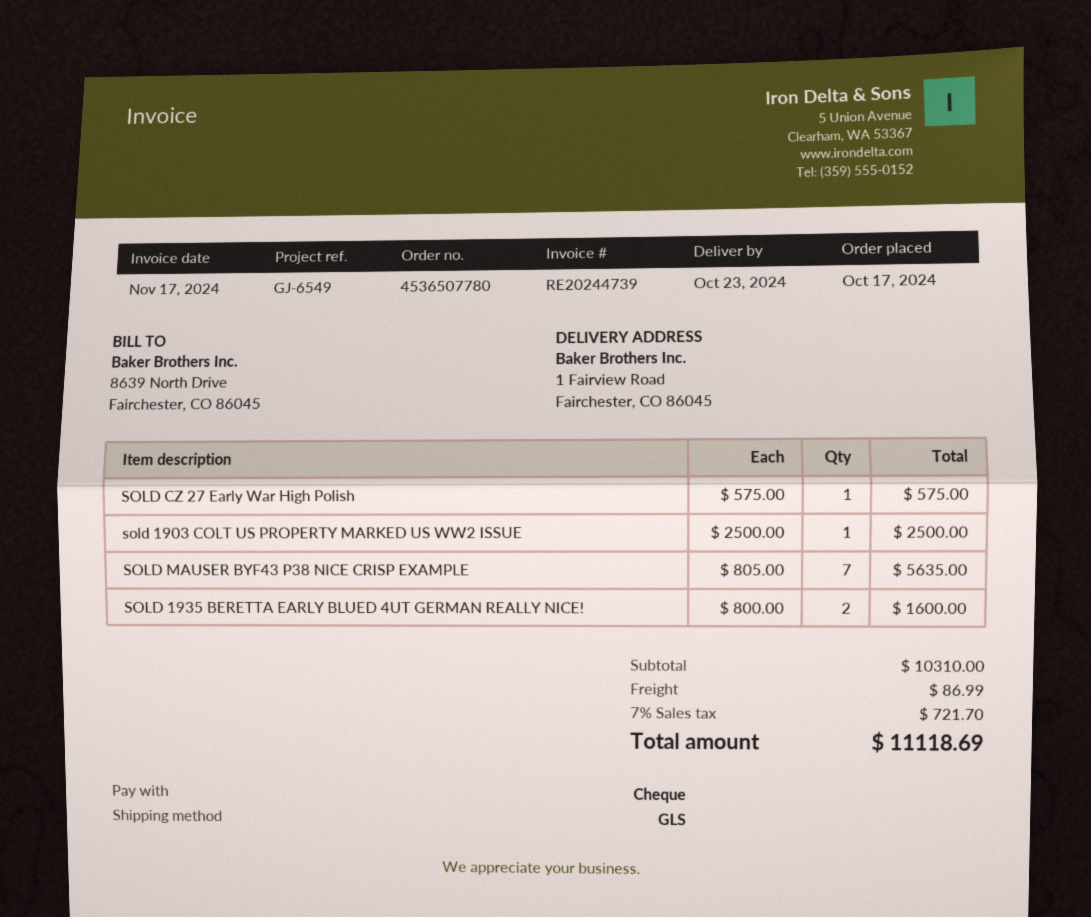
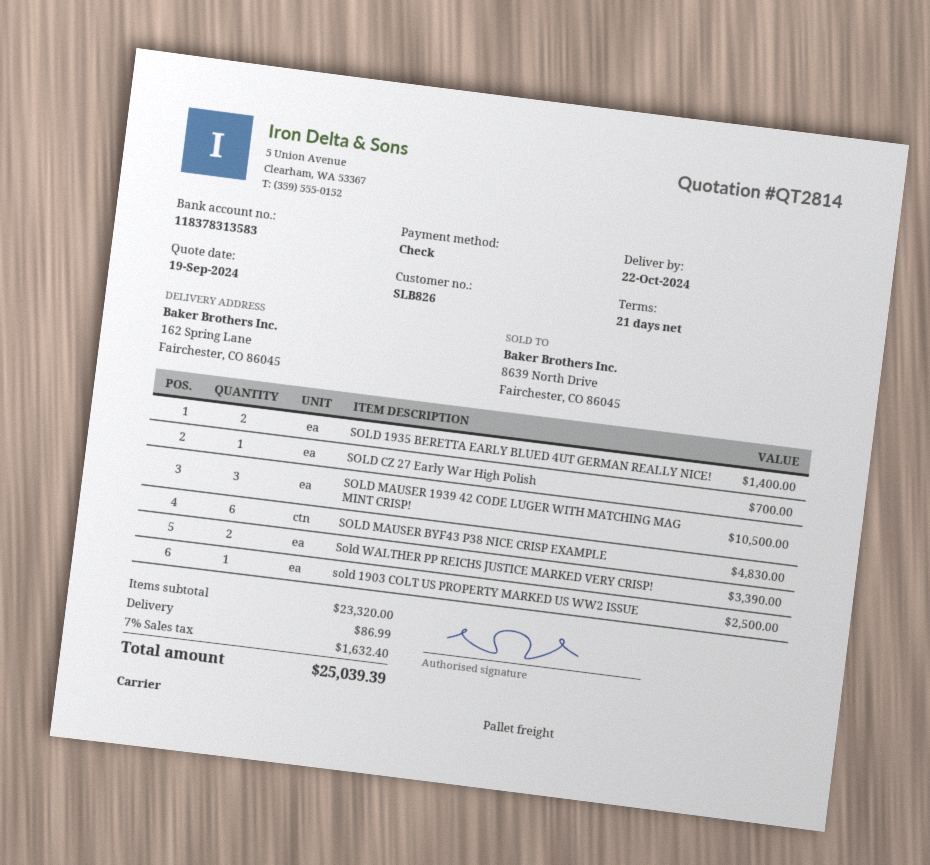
delivery date: 2024-10-23 -> 2024-10-22
shipping method: GLS -> pallet freight
ship to: 1 Fairview Road, Fairchester, CO 86045 -> 162 Spring Lane, Fairchester, CO 86045
SOLD CZ 27 Early War High Polish: 1 for 575.00 -> 1 for 700.00
SOLD MAUSER BYF43 P38 NICE CRISP EXAMPLE: 7 for 5635.00 -> 6 for 4830.00
SOLD 1935 BERETTA EARLY BLUED 4UT GERMAN REALLY NICE!: 2 for 1600.00 -> 2 for 1400.00
SOLD MAUSER 1939 42 CODE LUGER WITH MATCHING MAG MINT CRISP!: none -> 3 for 10500.00
Sold WALTHER PP REICHS JUSTICE MARKED VERY CRISP!: none -> 2 for 3390.00
subtotal: 10310.00 -> 23320.00
tax: 7% = 721.70 -> 7% = 1632.40
total: 11118.69 -> 25039.39

